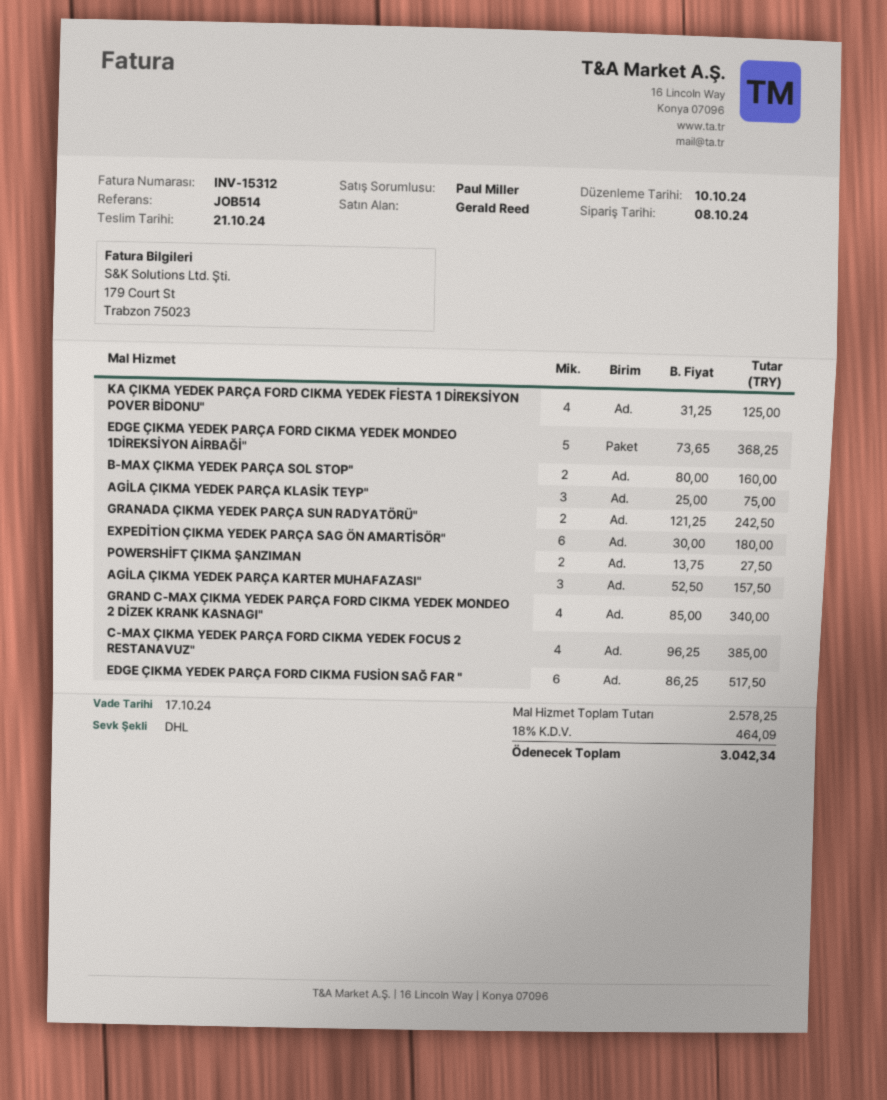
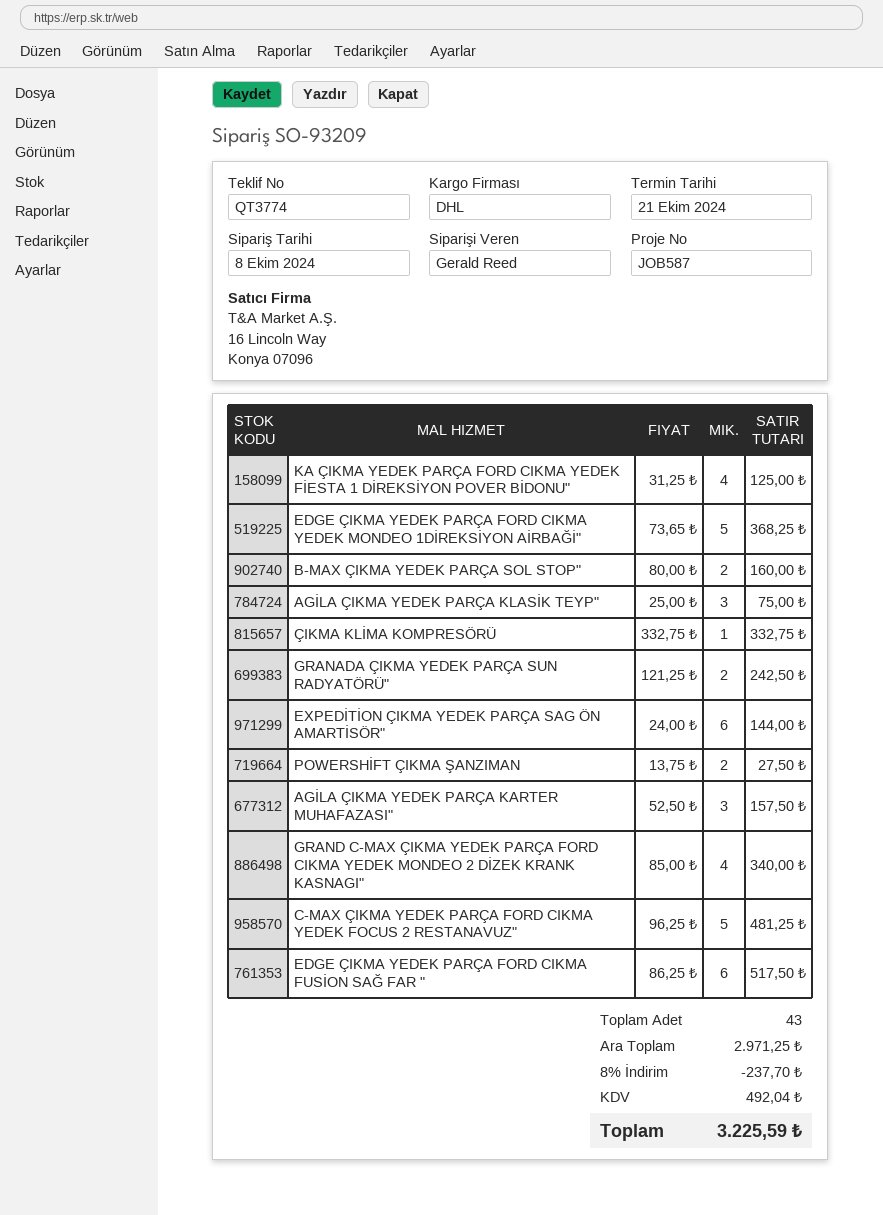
reference: JOB514 -> JOB587
EXPEDİTİON ÇIKMA YEDEK PARÇA SAG ÖN AMARTİSÖR": 6 x 30.00 = 180.00 -> 6 x 24.00 = 144.00
C-MAX ÇIKMA YEDEK PARÇA FORD CIKMA YEDEK FOCUS 2 RESTANAVUZ": 4 x 96.25 = 385.00 -> 5 x 96.25 = 481.25
ÇIKMA KLİMA KOMPRESÖRÜ: none -> 1 x 332.75 = 332.75
subtotal: 2578.25 -> 2971.25
discount: none -> 8% = 237.70
tax: 464.09 -> 492.04
total: 3042.34 -> 3225.59

